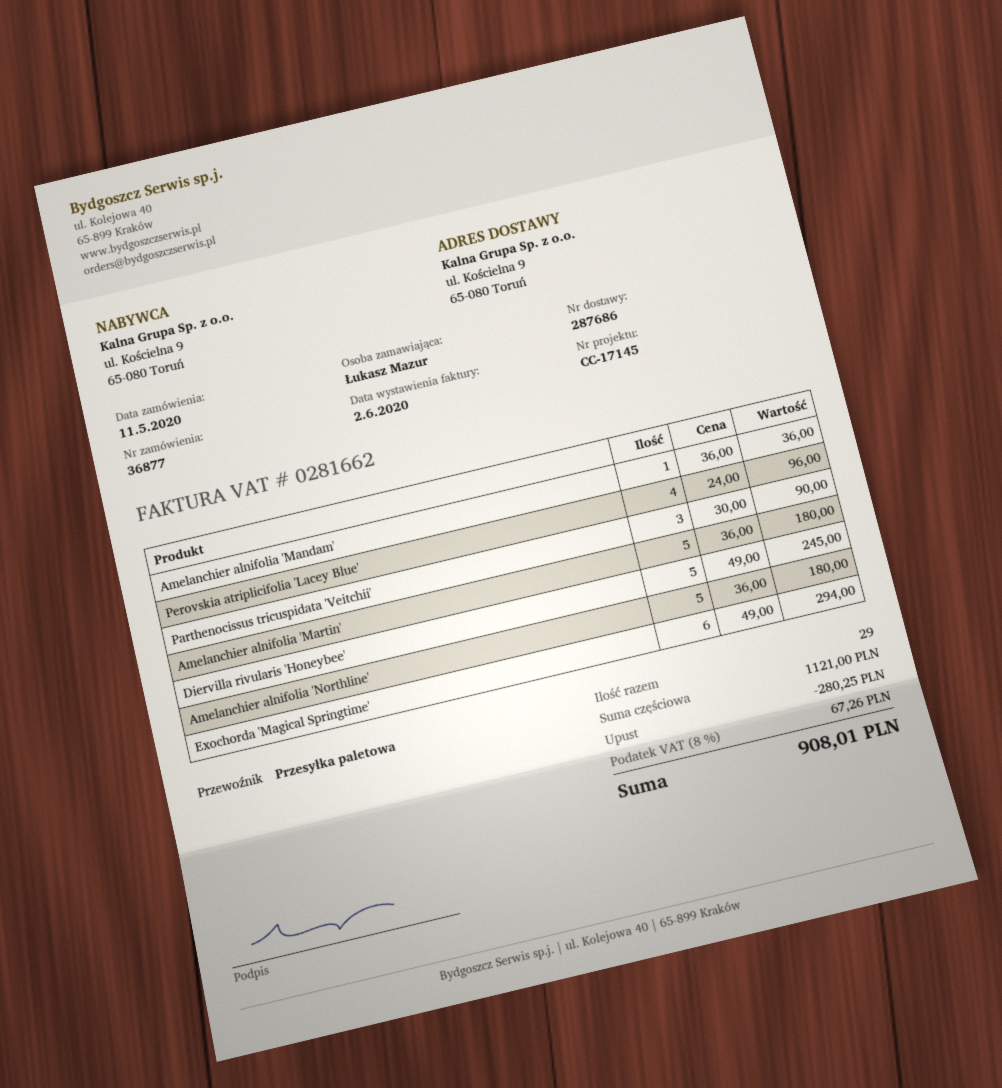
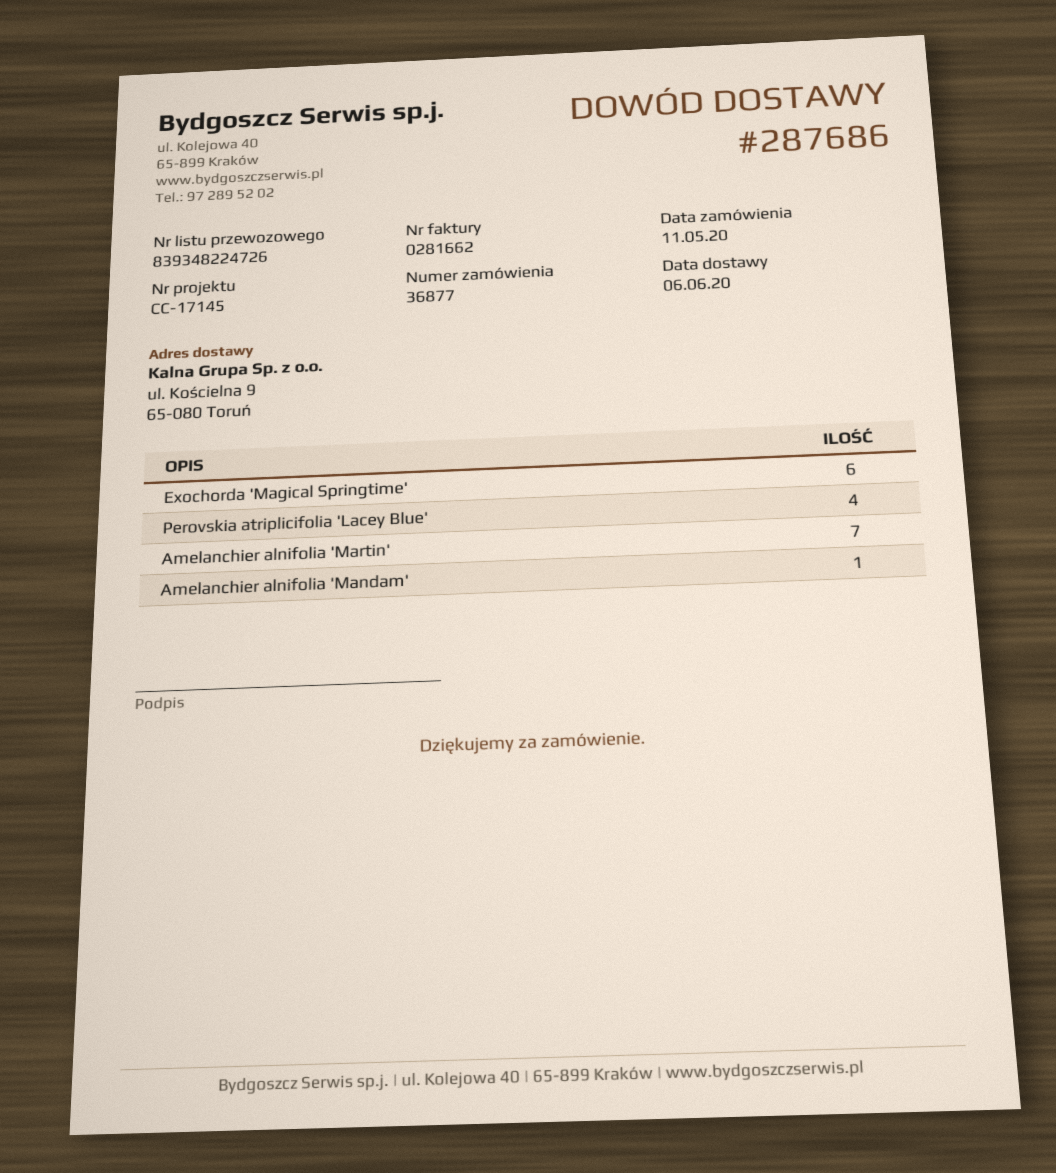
Parthenocissus tricuspidata 'Veitchii': 3 -> none
Amelanchier alnifolia 'Martin': 5 -> 7
Diervilla rivularis 'Honeybee': 5 -> none
Amelanchier alnifolia 'Northline': 5 -> none

